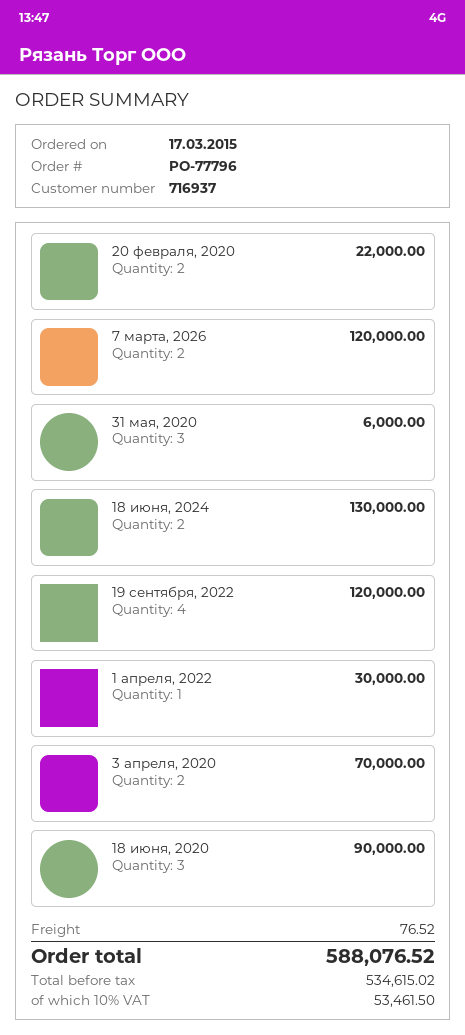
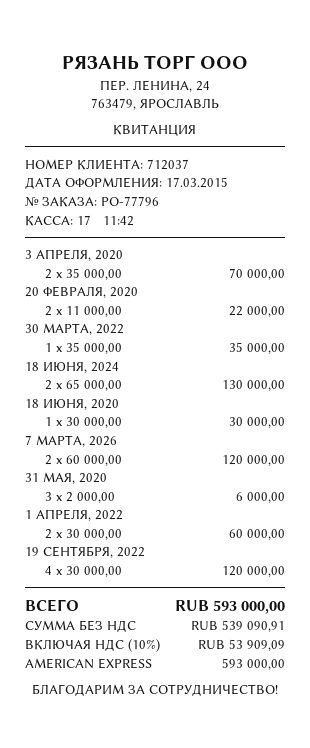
customer number: 716937 -> 712037
1 апреля, 2022: 1 for 30000.00 -> 2 for 60000.00
18 июня, 2020: 3 for 90000.00 -> 1 for 30000.00
30 МАРТА, 2022: none -> 1 for 35000.00
shipping: 76.52 -> none
net: 534615.02 -> 539090.91
tax: 10% = 53461.50 -> 10% = 53909.09
total: 588076.52 -> 593000.00

